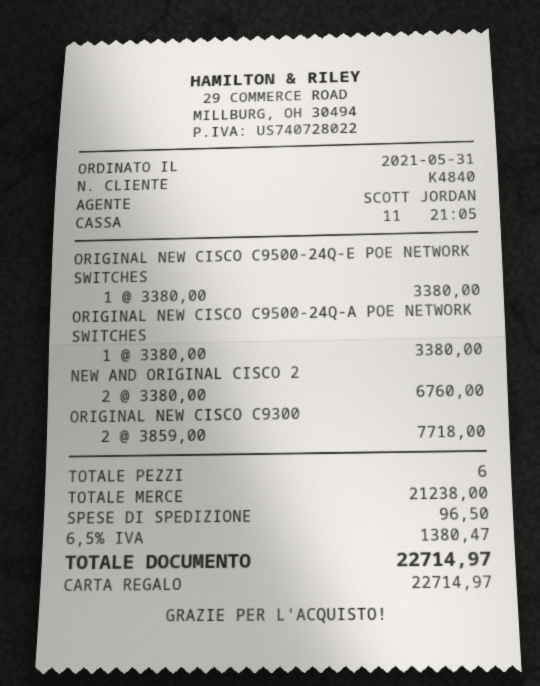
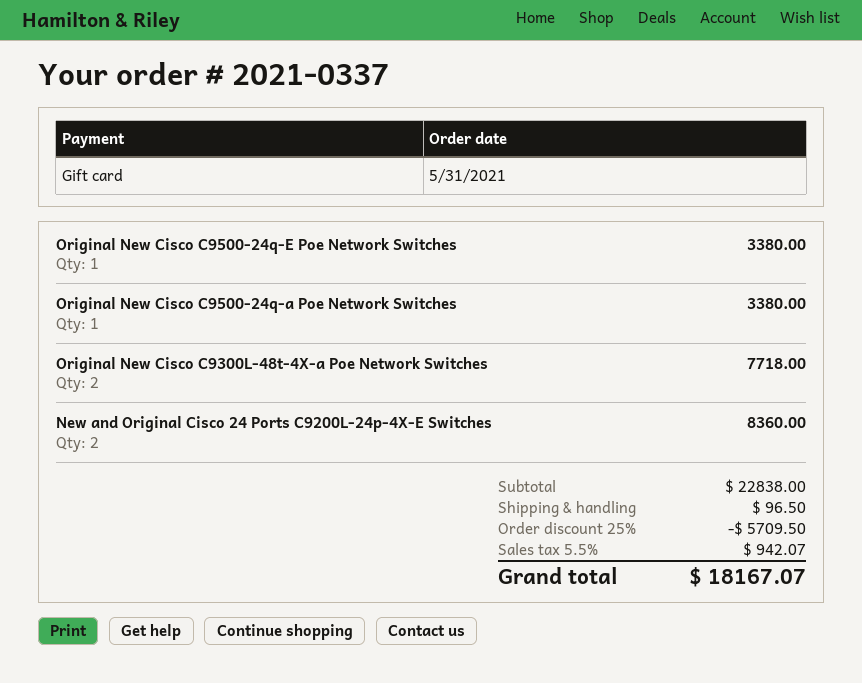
NEW AND ORIGINAL CISCO 2: 2 for 6760.00 -> 2 for 8360.00
subtotal: 21238.00 -> 22838.00
discount: none -> 25% = 5709.50
tax: 6.5% = 1380.47 -> 5.5% = 942.07
total: 22714.97 -> 18167.07

